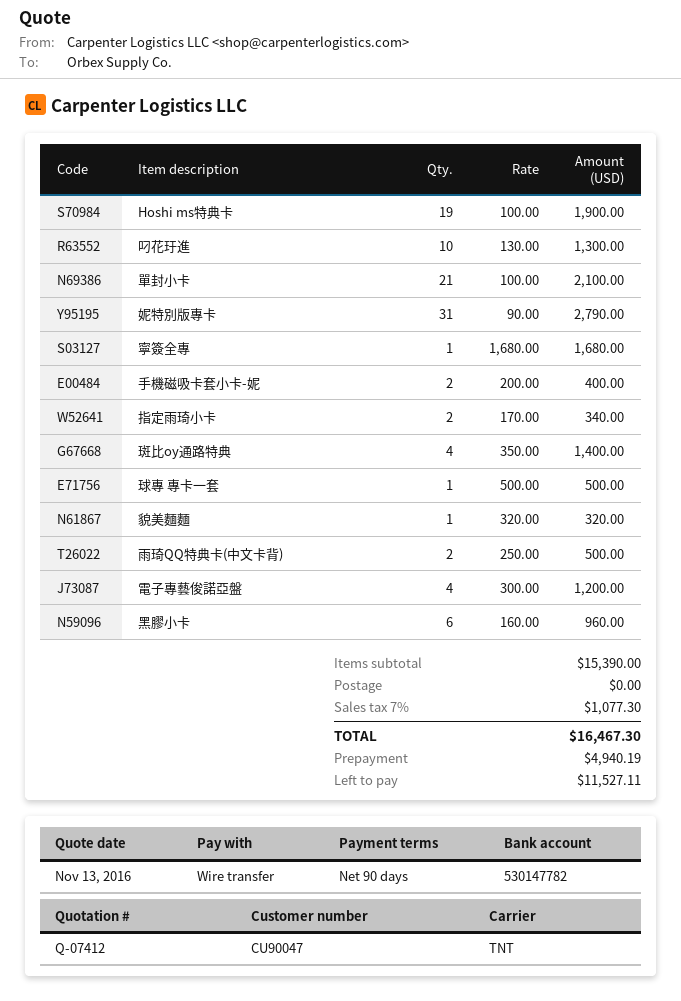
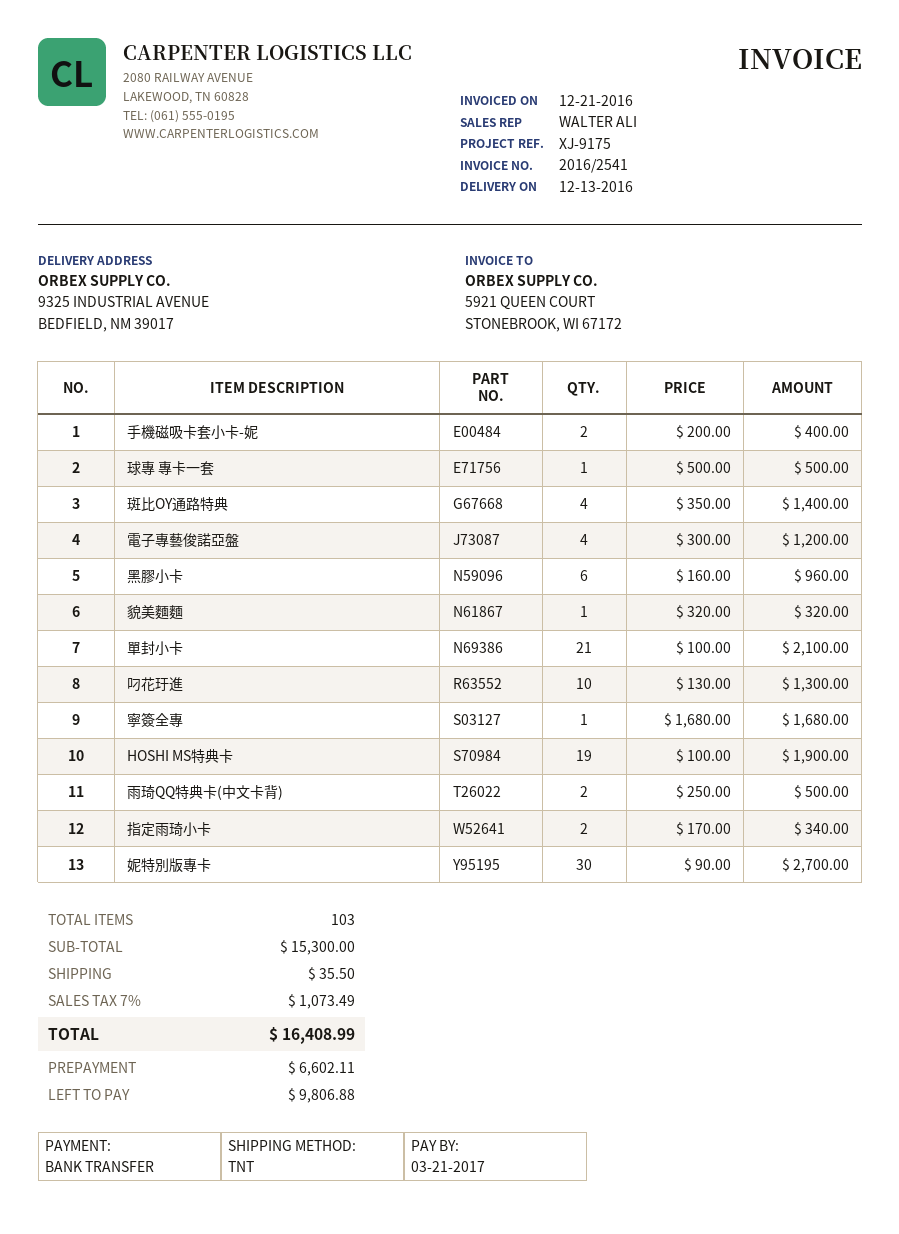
妮特別版專卡: 31 x 90.00 = 2790.00 -> 30 x 90.00 = 2700.00
subtotal: 15390.00 -> 15300.00
shipping: 0.00 -> 35.50
tax: 7% = 1077.30 -> 7% = 1073.49
total: 16467.30 -> 16408.99
deposit: 4940.19 -> 6602.11
balance: 11527.11 -> 9806.88

